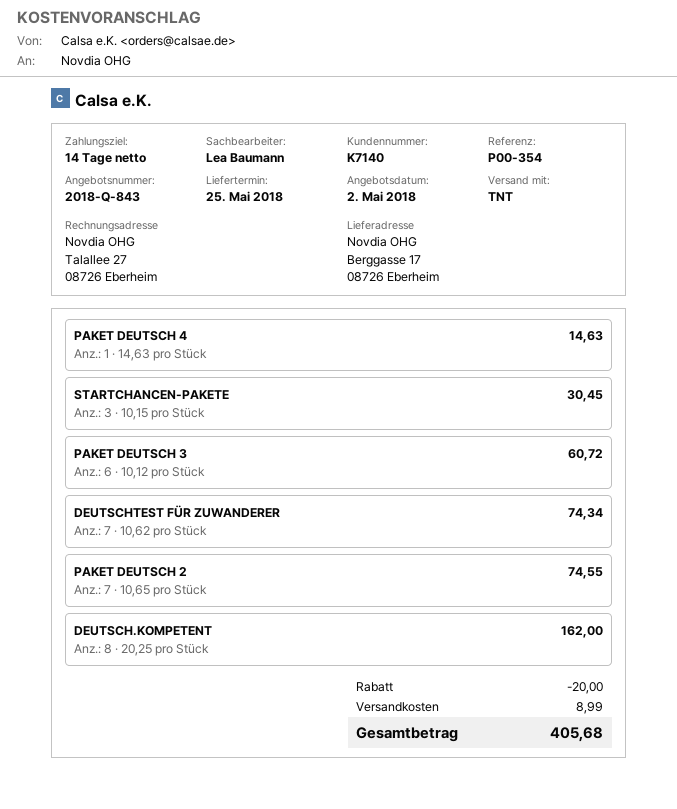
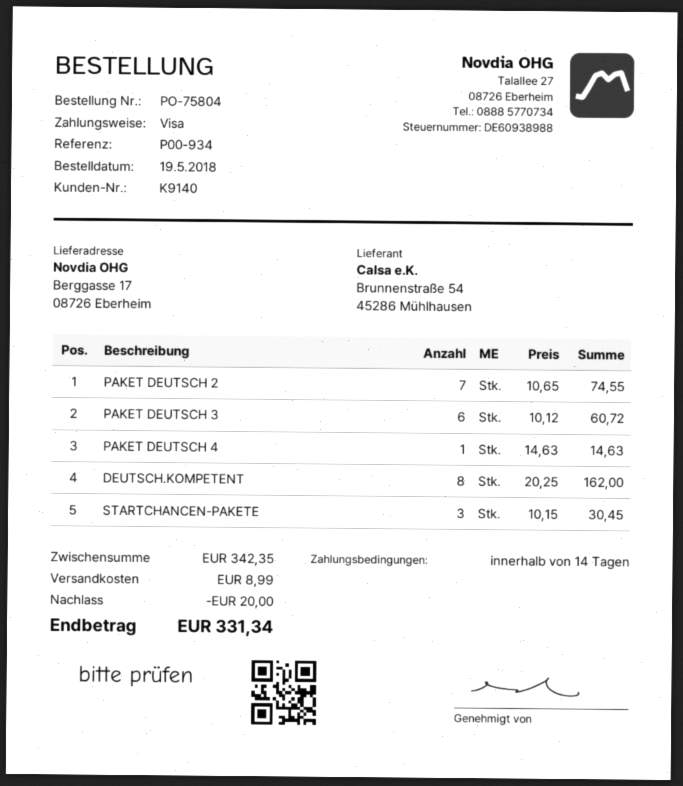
customer number: K7140 -> K9140
reference: P00-354 -> P00-934
DEUTSCHTEST FÜR ZUWANDERER: 7 x 10.62 = 74.34 -> none
total: 405.68 -> 331.34

